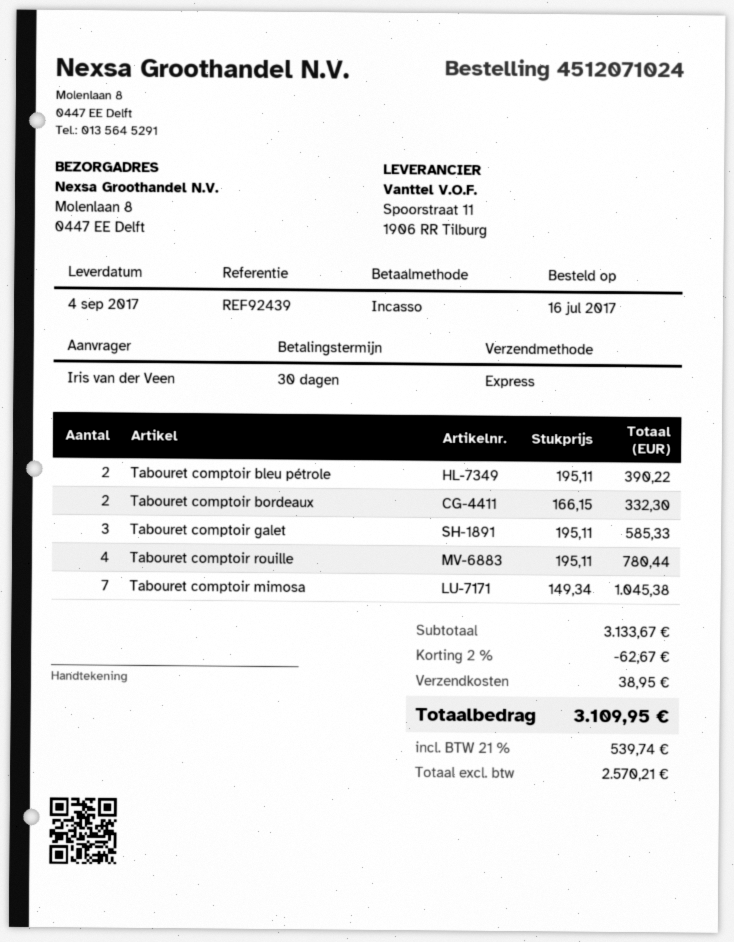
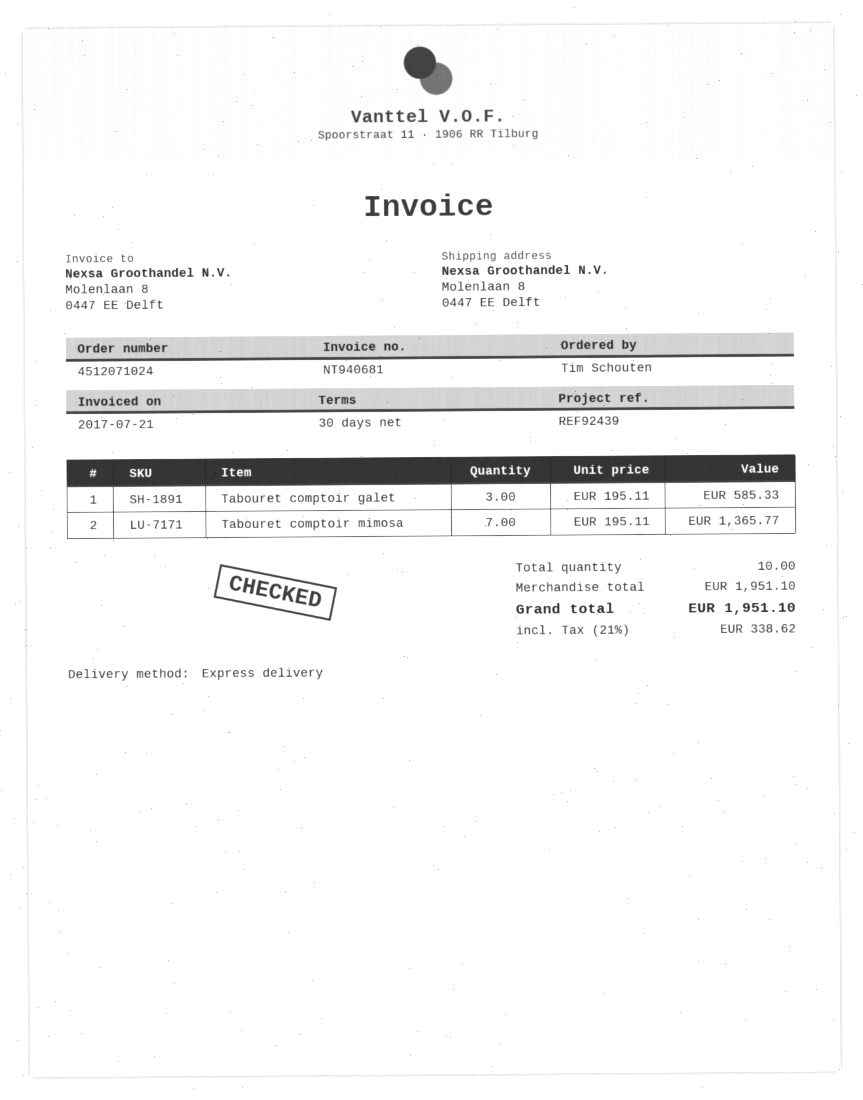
ordered by: Iris van der Veen -> Tim Schouten
Tabouret comptoir bleu pétrole: 2 x 195.11 = 390.22 -> none
Tabouret comptoir bordeaux: 2 x 166.15 = 332.30 -> none
Tabouret comptoir rouille: 4 x 195.11 = 780.44 -> none
Tabouret comptoir mimosa: 7 x 149.34 = 1045.38 -> 7 x 195.11 = 1365.77
subtotal: 3133.67 -> 1951.10
discount: 2% = 62.67 -> none
shipping: 38.95 -> none
tax: 21% = 539.74 -> 21% = 338.62
total: 3109.95 -> 1951.10

